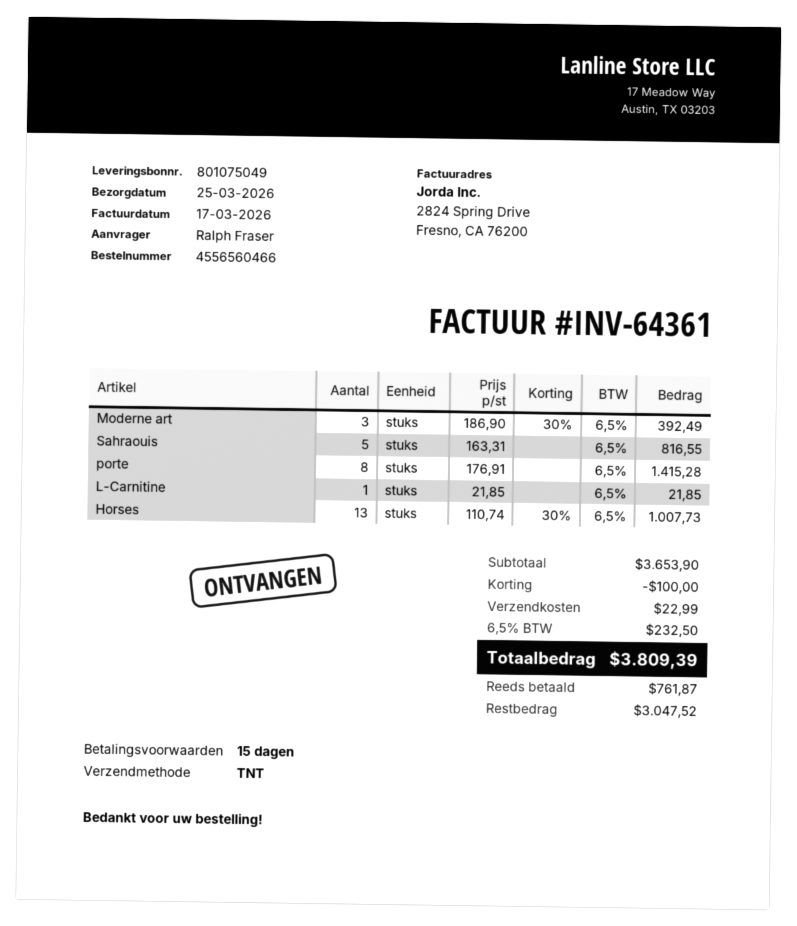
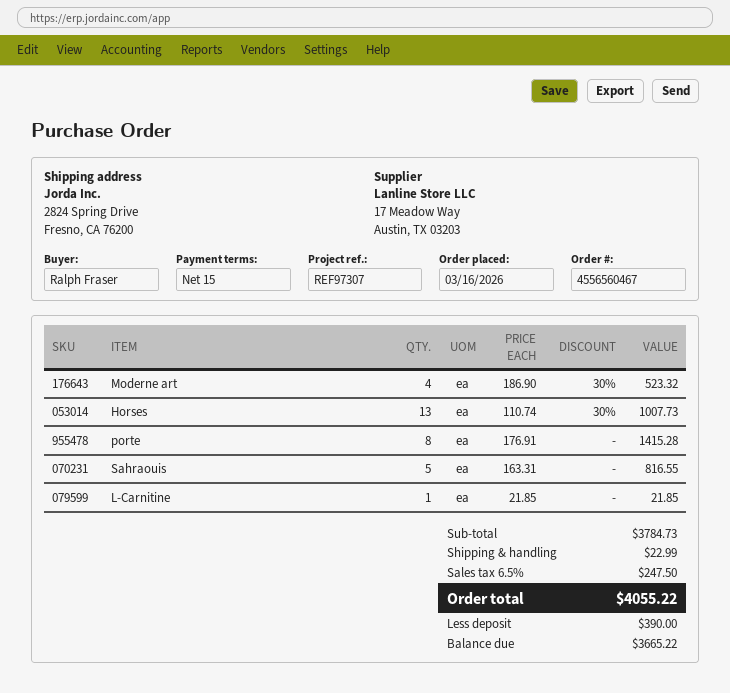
order number: 4556560466 -> 4556560467
Moderne art: 3 x 186.90 - 30% = 392.49 -> 4 x 186.90 - 30% = 523.32
subtotal: 3653.90 -> 3784.73
discount: 100.00 -> none
tax: 6.5% = 232.50 -> 6.5% = 247.50
total: 3809.39 -> 4055.22
deposit: 761.87 -> 390.00
balance: 3047.52 -> 3665.22

